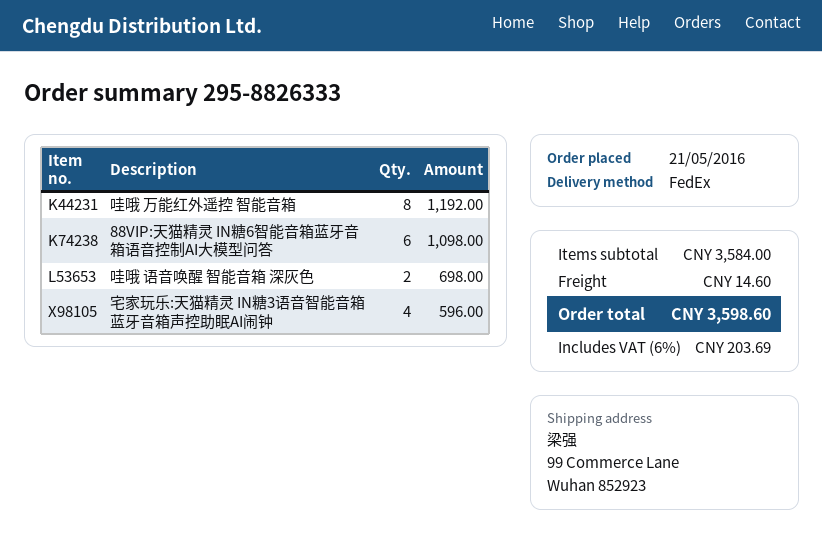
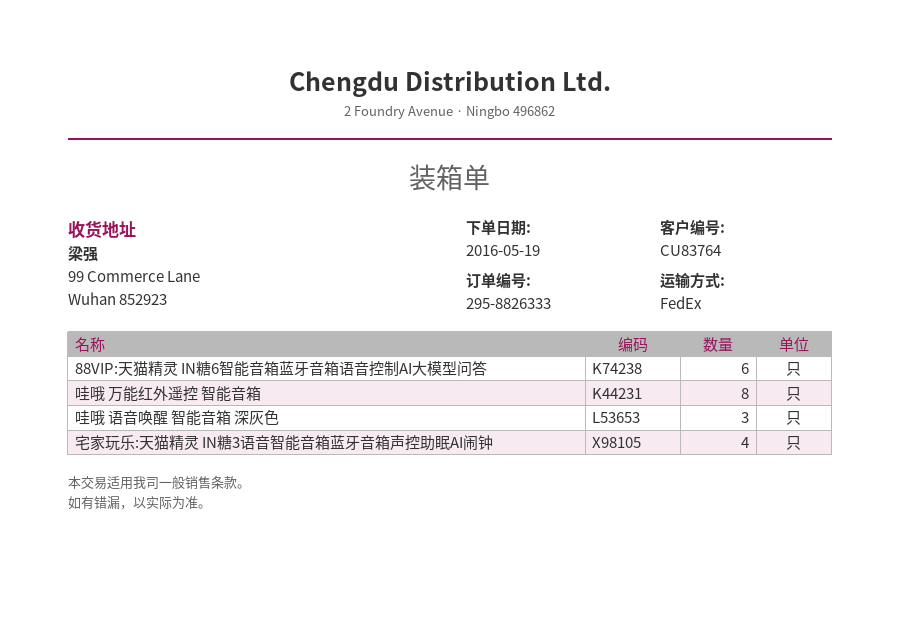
order date: 2016-05-21 -> 2016-05-19
哇哦 语音唤醒 智能音箱 深灰色: 2 -> 3

